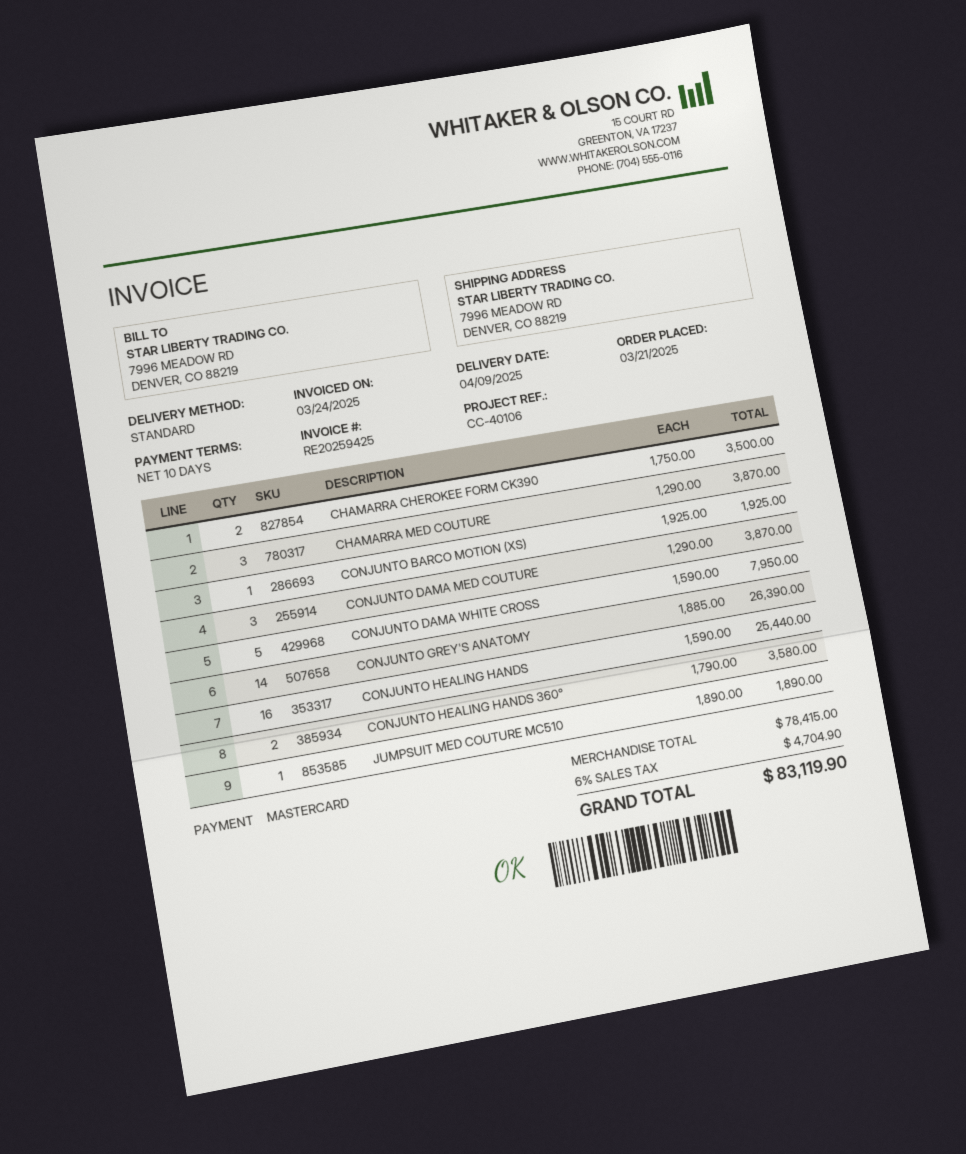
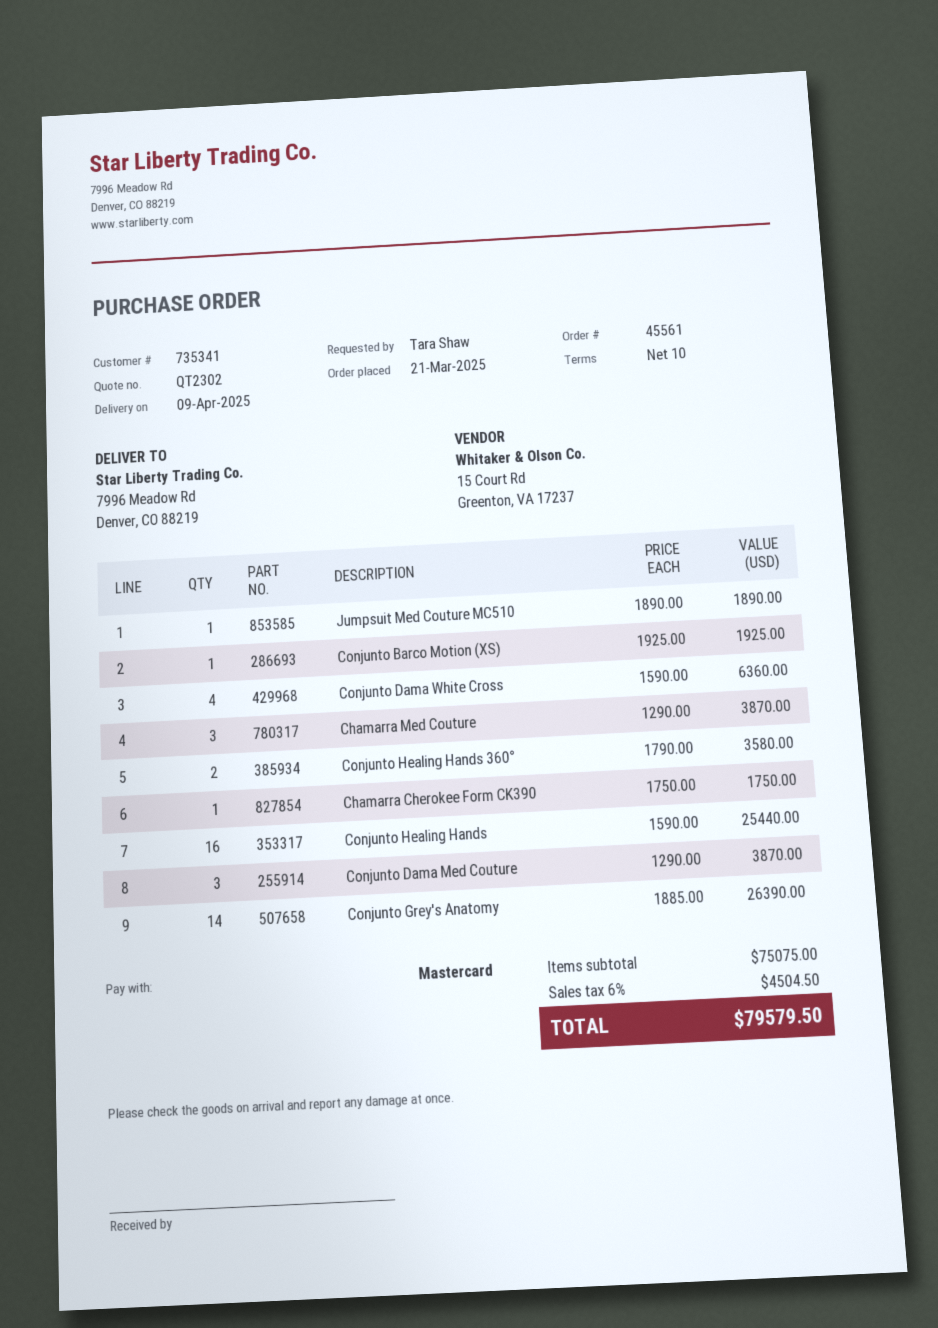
CHAMARRA CHEROKEE FORM CK390: 2 x 1750.00 = 3500.00 -> 1 x 1750.00 = 1750.00
CONJUNTO DAMA WHITE CROSS: 5 x 1590.00 = 7950.00 -> 4 x 1590.00 = 6360.00
subtotal: 78415.00 -> 75075.00
tax: 6% = 4704.90 -> 6% = 4504.50
total: 83119.90 -> 79579.50

